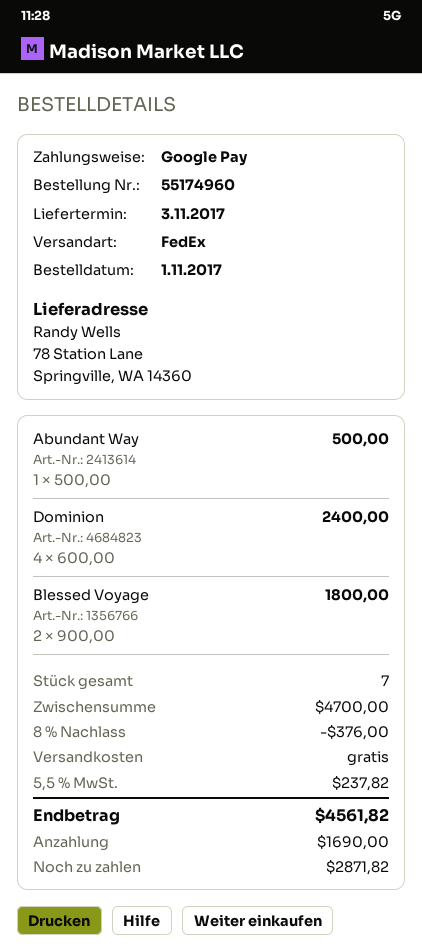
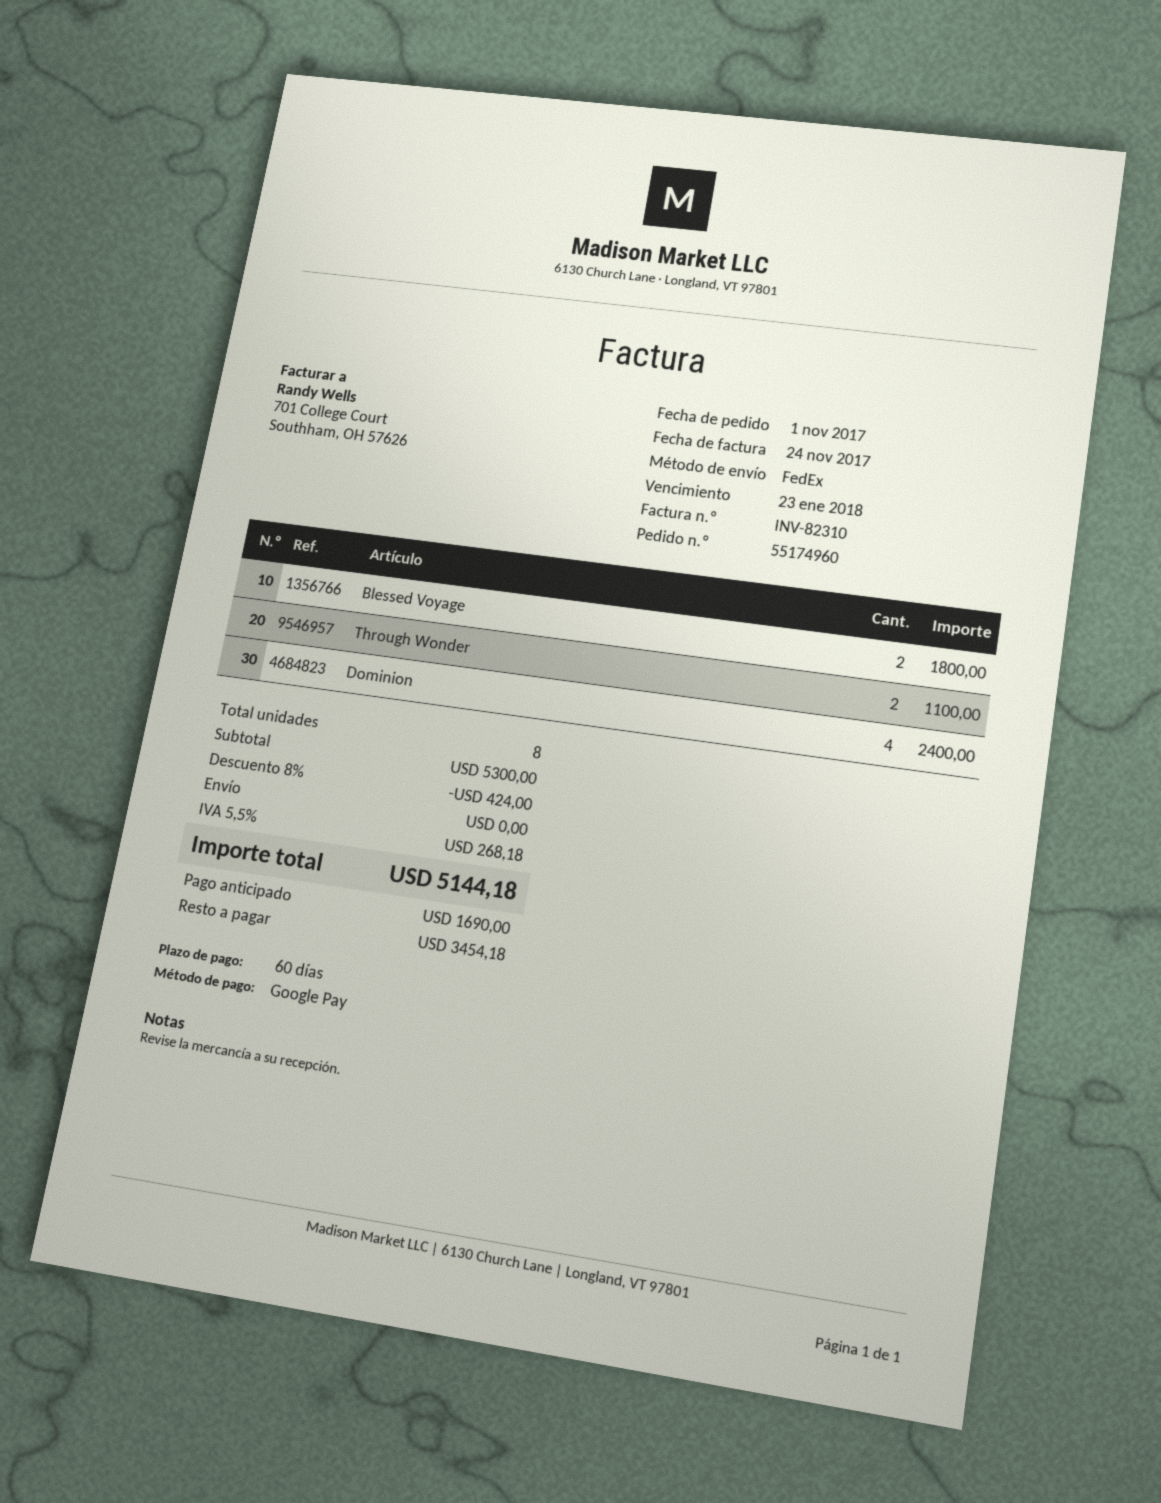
Abundant Way: 1 for 500.00 -> none
Through Wonder: none -> 2 for 1100.00
total quantity: 7 -> 8
subtotal: 4700.00 -> 5300.00
discount: 8% = 376.00 -> 8% = 424.00
tax: 5.5% = 237.82 -> 5.5% = 268.18
total: 4561.82 -> 5144.18
balance: 2871.82 -> 3454.18

